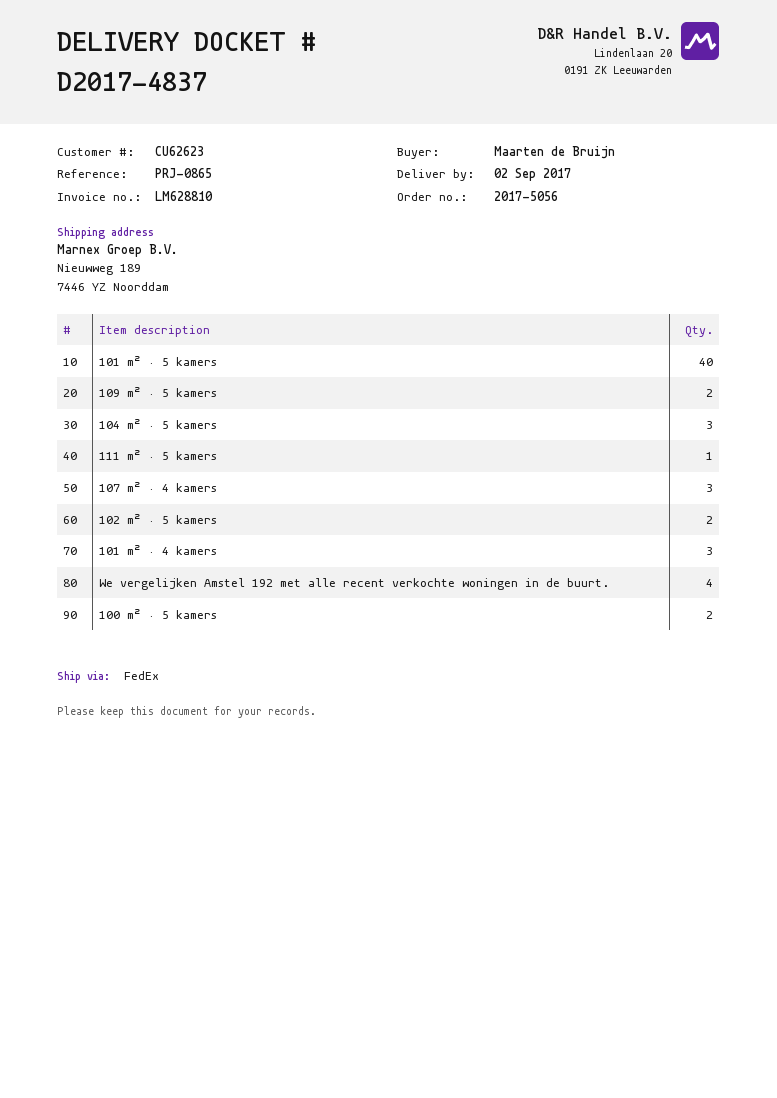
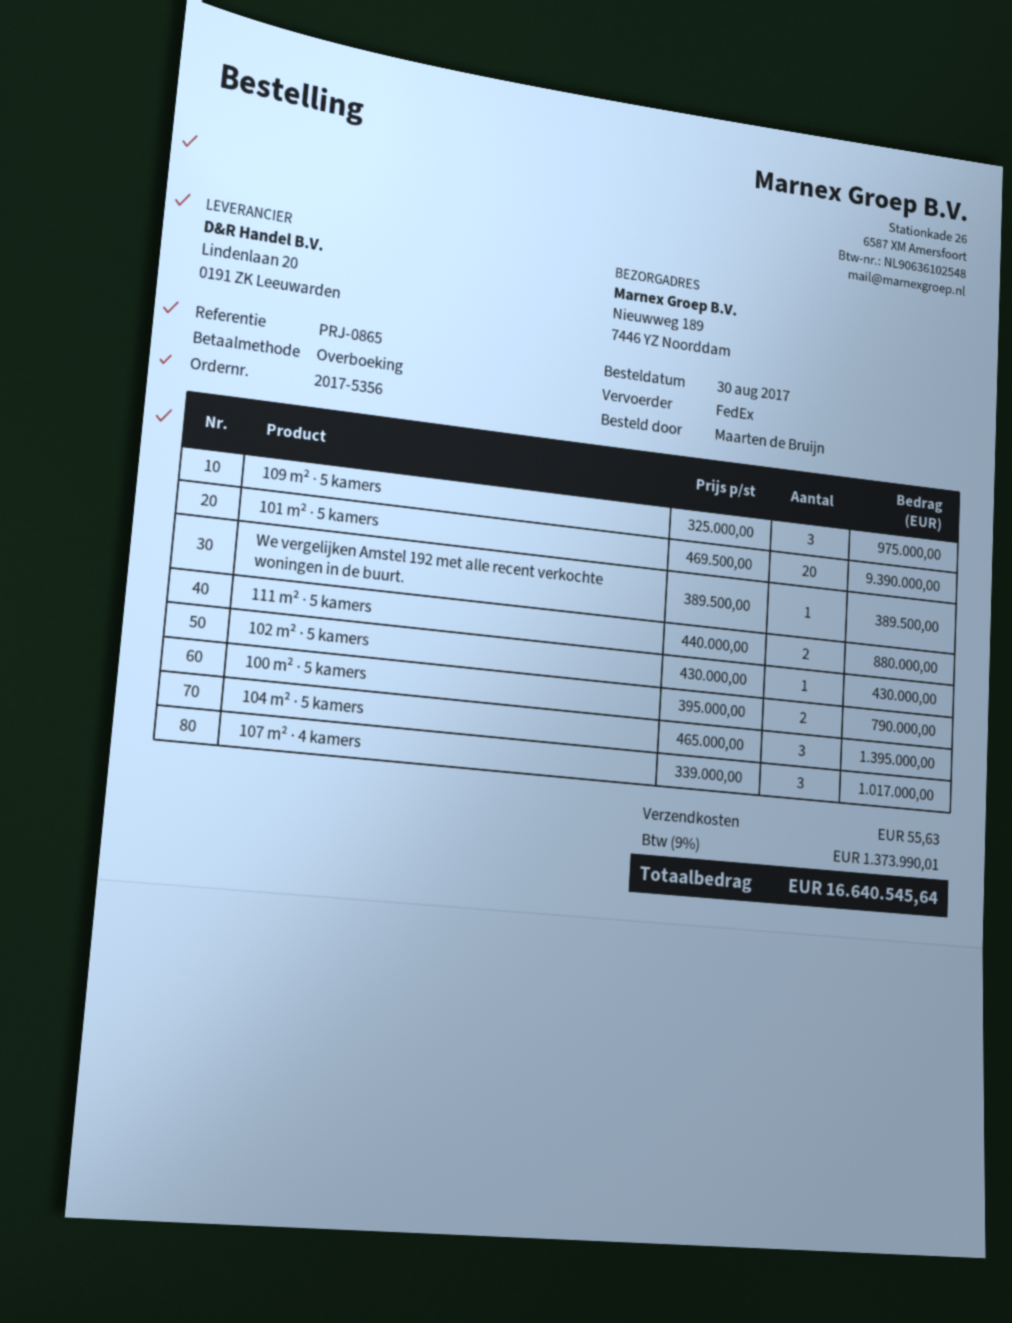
order number: 2017-5056 -> 2017-5356
101 m² · 5 kamers: 40 -> 20
109 m² · 5 kamers: 2 -> 3
111 m² · 5 kamers: 1 -> 2
102 m² · 5 kamers: 2 -> 1
101 m² · 4 kamers: 3 -> none
We vergelijken Amstel 192 met alle recent verkochte woningen in de buurt.: 4 -> 1

